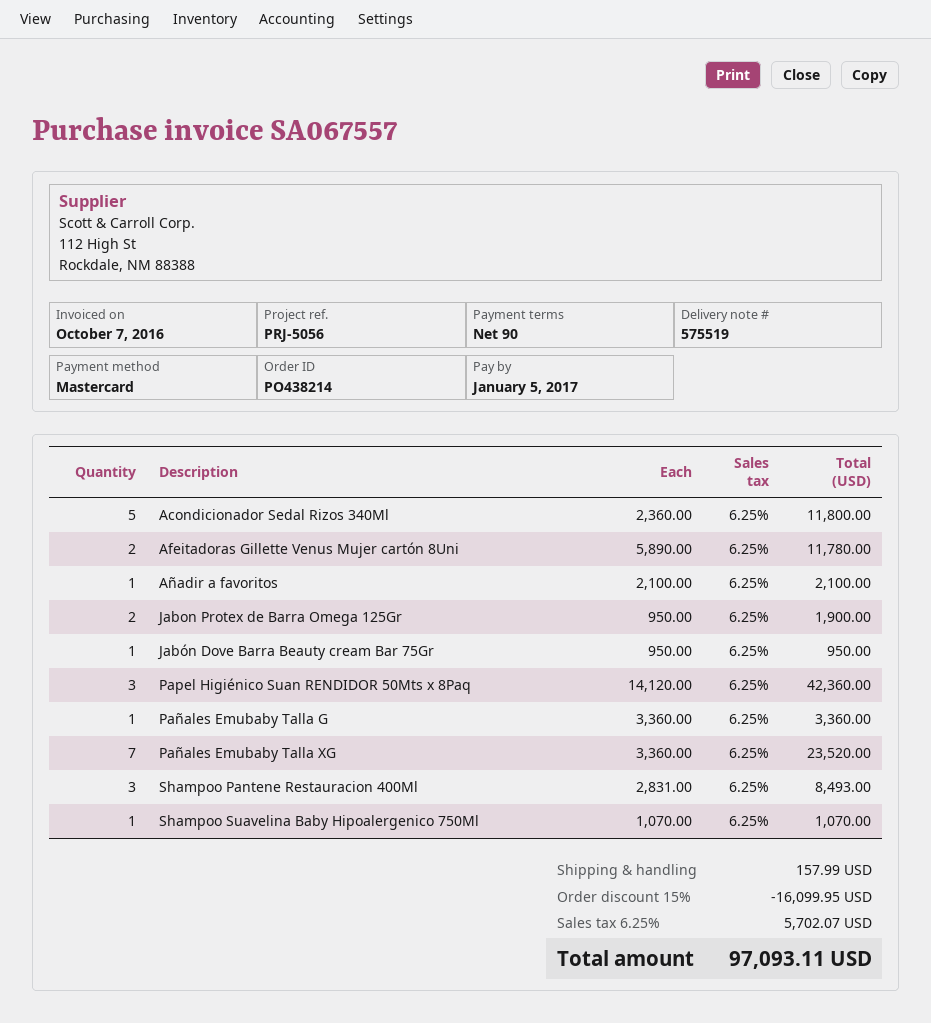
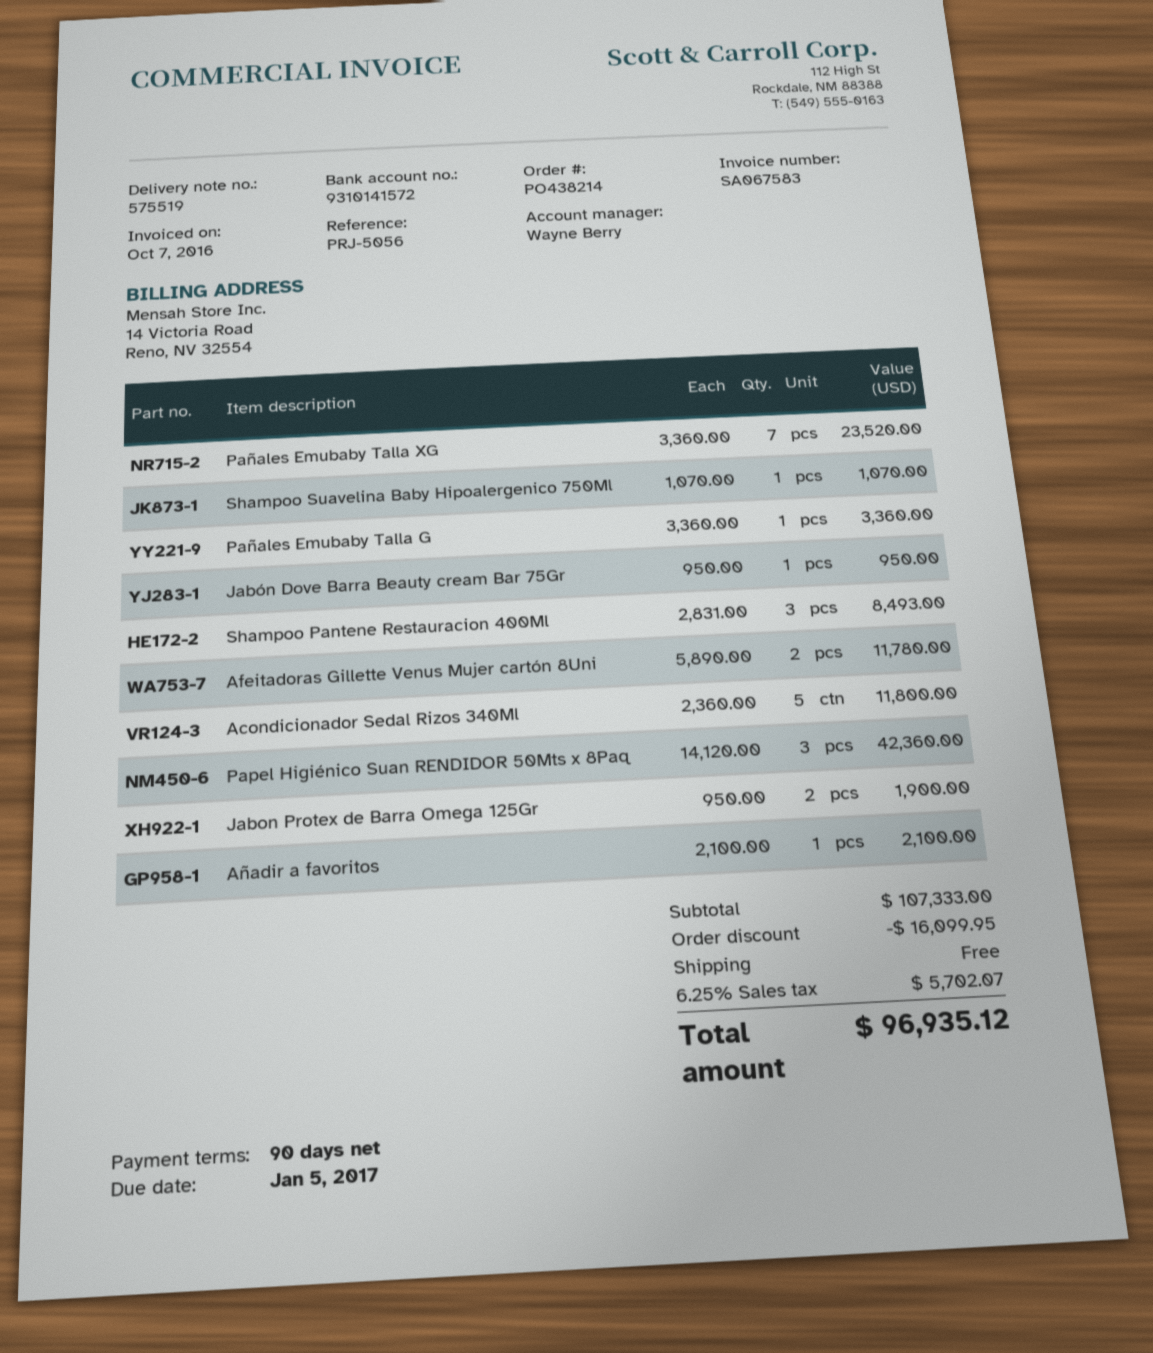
invoice number: SA067557 -> SA067583
shipping: 157.99 -> 0.00
total: 97093.11 -> 96935.12

